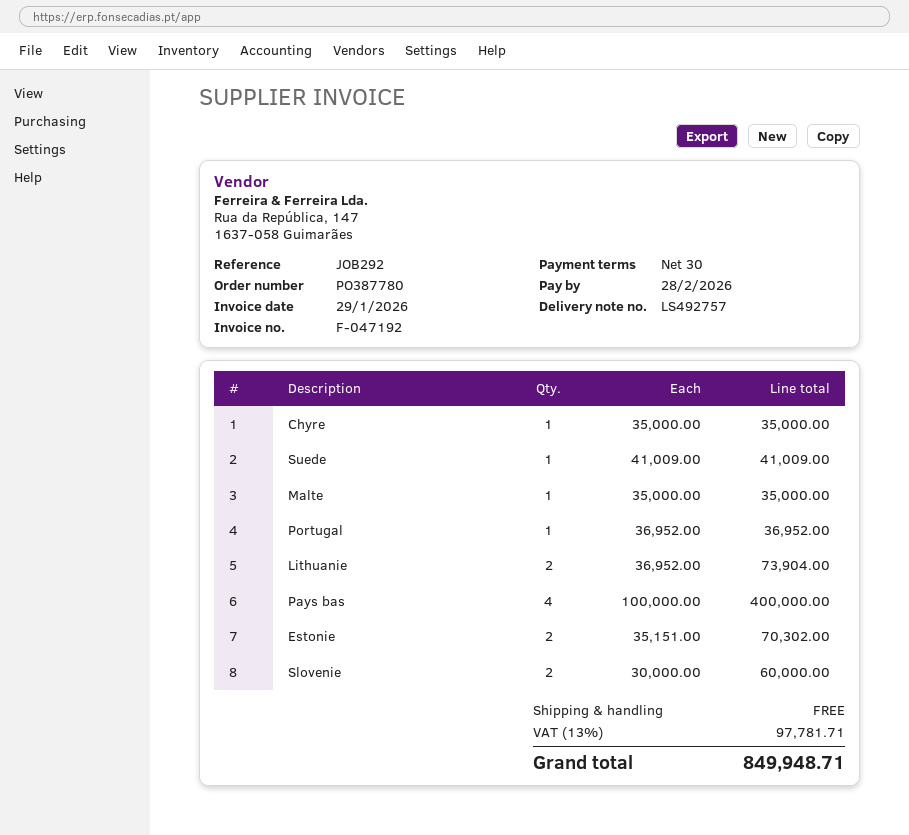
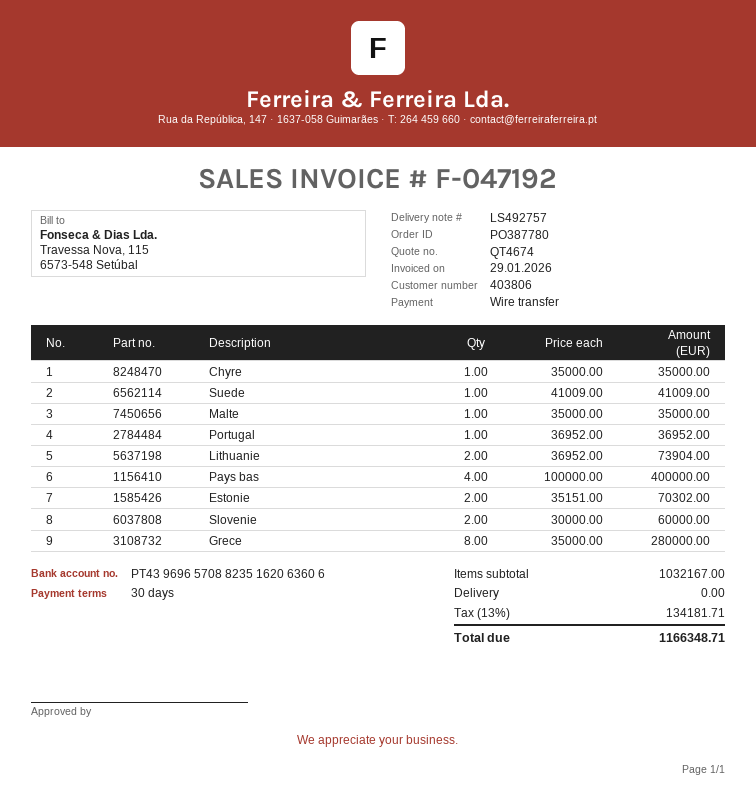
Grece: none -> 8 x 35000.00 = 280000.00
tax: 13% = 97781.71 -> 13% = 134181.71
total: 849948.71 -> 1166348.71

